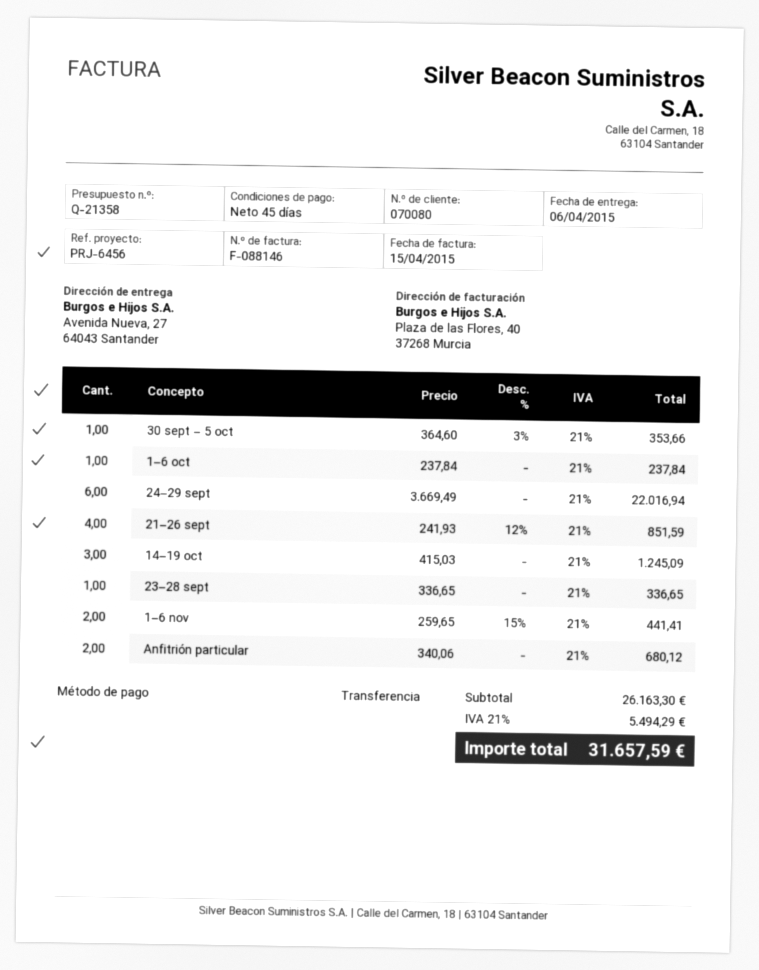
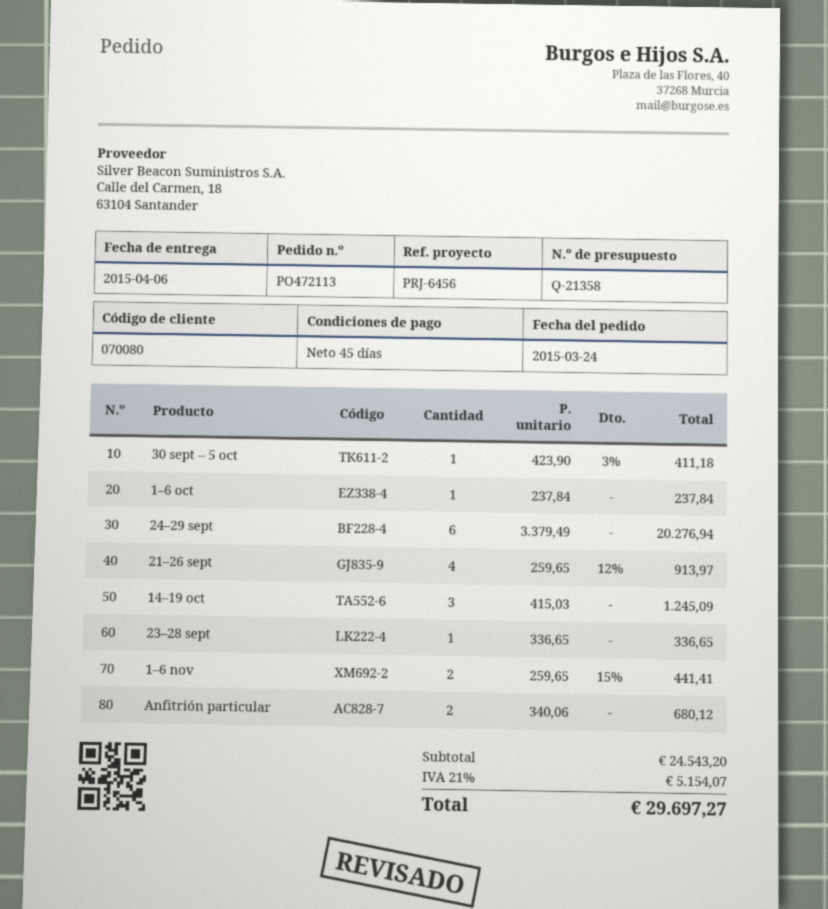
30 sept – 5 oct: 1 x 364.60 - 3% = 353.66 -> 1 x 423.90 - 3% = 411.18
24–29 sept: 6 x 3669.49 = 22016.94 -> 6 x 3379.49 = 20276.94
21–26 sept: 4 x 241.93 - 12% = 851.59 -> 4 x 259.65 - 12% = 913.97
subtotal: 26163.30 -> 24543.20
tax: 21% = 5494.29 -> 21% = 5154.07
total: 31657.59 -> 29697.27

